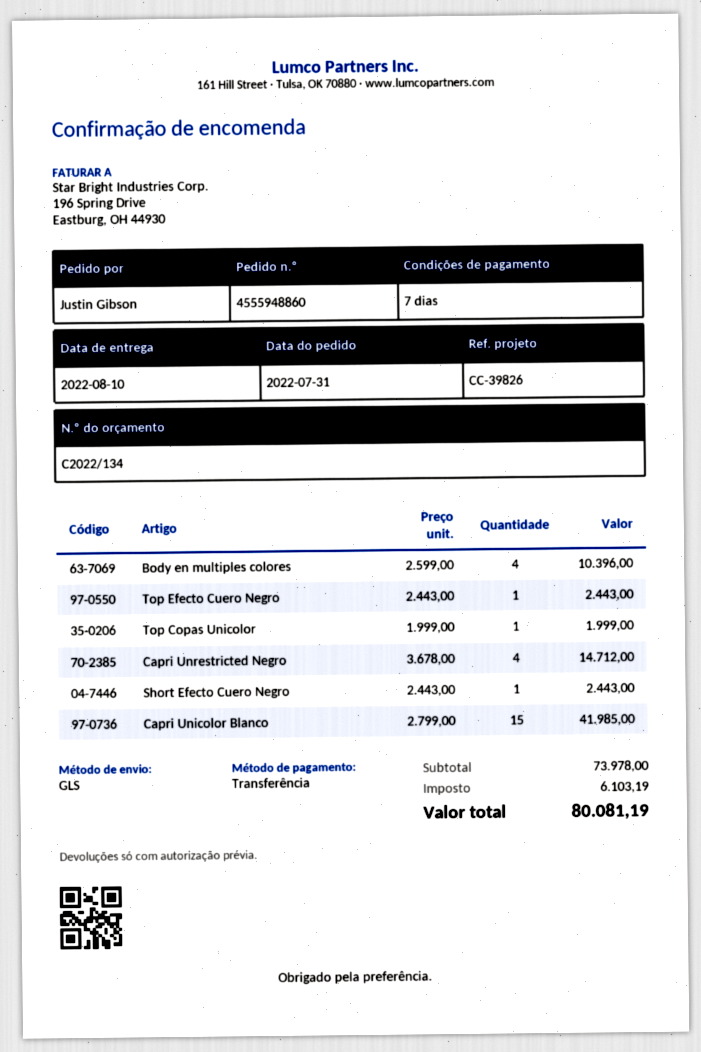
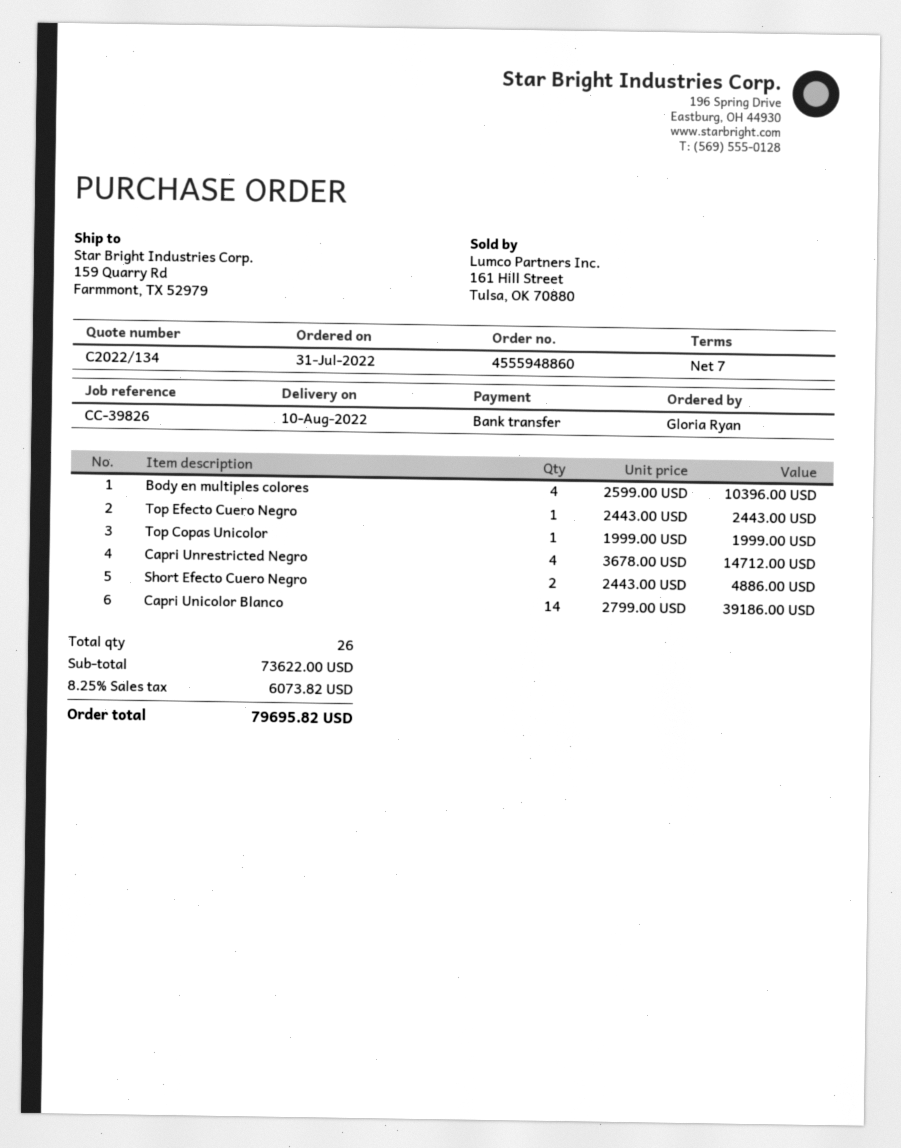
ordered by: Justin Gibson -> Gloria Ryan
Short Efecto Cuero Negro: 1 x 2443.00 = 2443.00 -> 2 x 2443.00 = 4886.00
Capri Unicolor Blanco: 15 x 2799.00 = 41985.00 -> 14 x 2799.00 = 39186.00
subtotal: 73978.00 -> 73622.00
tax: 6103.19 -> 6073.82
total: 80081.19 -> 79695.82

